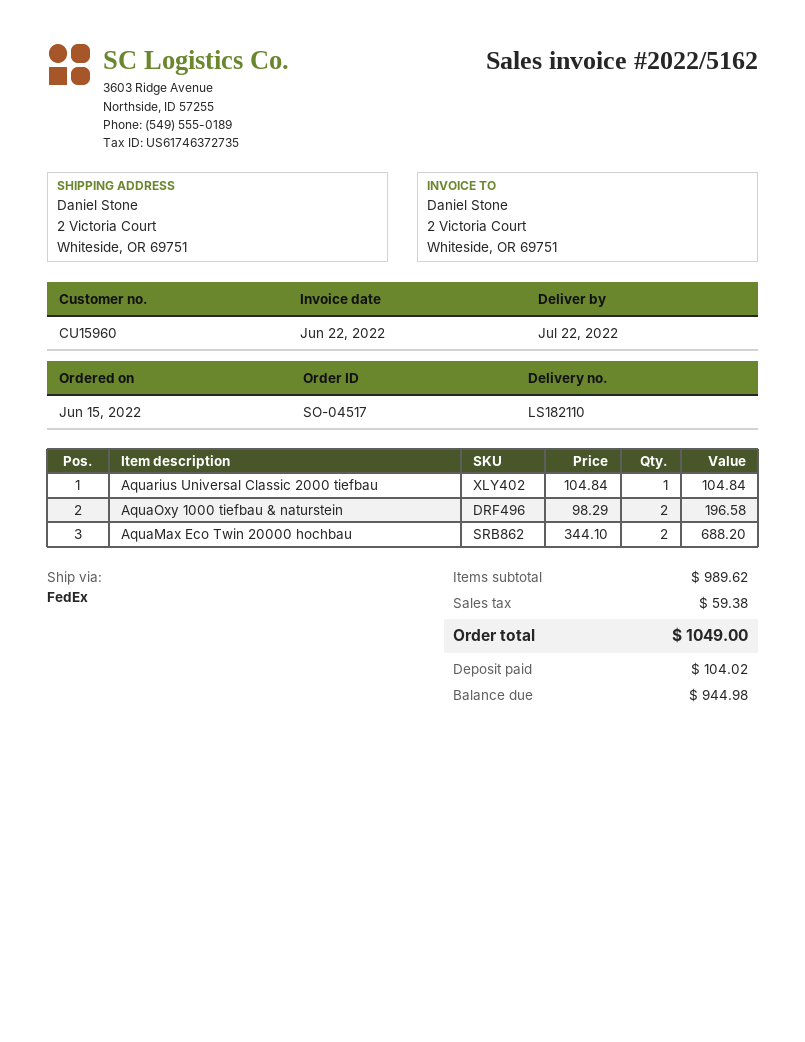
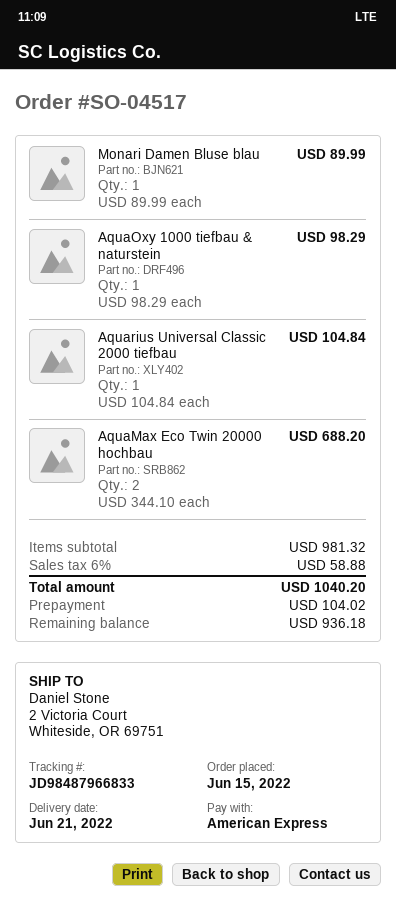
delivery date: 2022-07-22 -> 2022-06-21
AquaOxy 1000 tiefbau & naturstein: 2 x 98.29 = 196.58 -> 1 x 98.29 = 98.29
Monari Damen Bluse blau: none -> 1 x 89.99 = 89.99
subtotal: 989.62 -> 981.32
tax: 59.38 -> 58.88
total: 1049.00 -> 1040.20
balance: 944.98 -> 936.18

